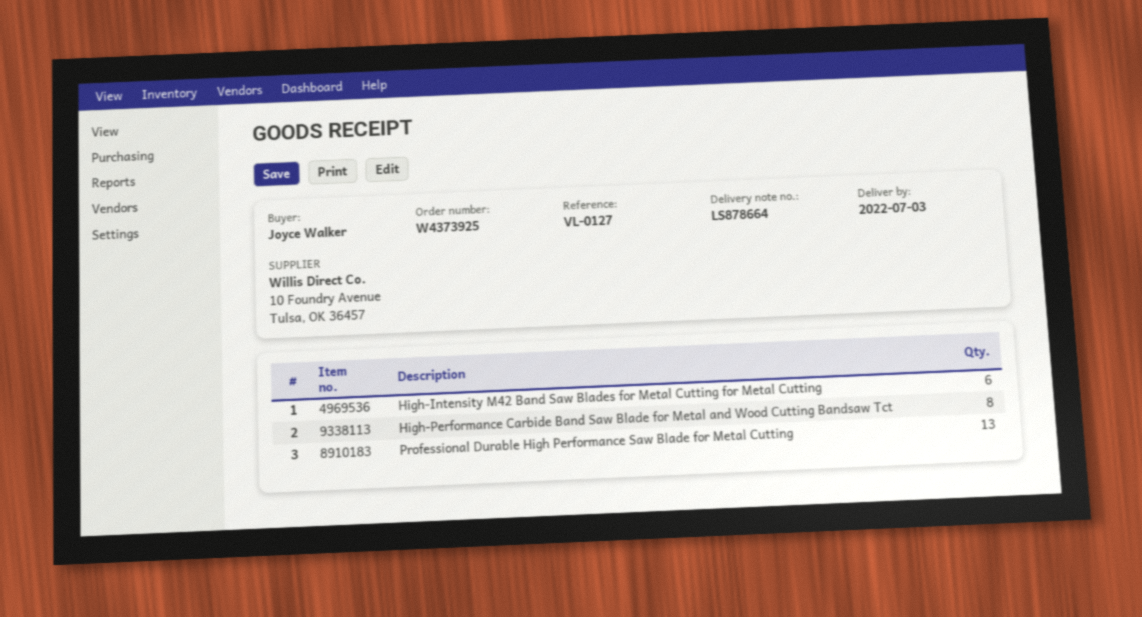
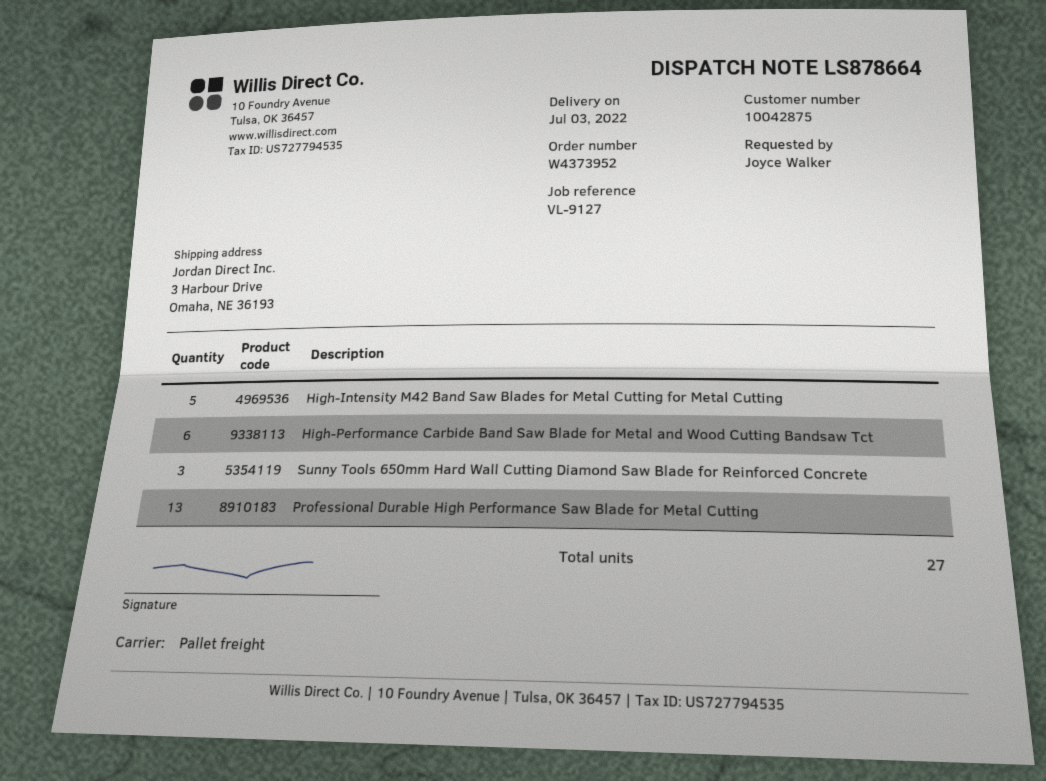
order number: W4373925 -> W4373952
reference: VL-0127 -> VL-9127
High-Intensity M42 Band Saw Blades for Metal Cutting for Metal Cutting: 6 -> 5
High-Performance Carbide Band Saw Blade for Metal and Wood Cutting Bandsaw Tct: 8 -> 6
Sunny Tools 650mm Hard Wall Cutting Diamond Saw Blade for Reinforced Concrete: none -> 3

